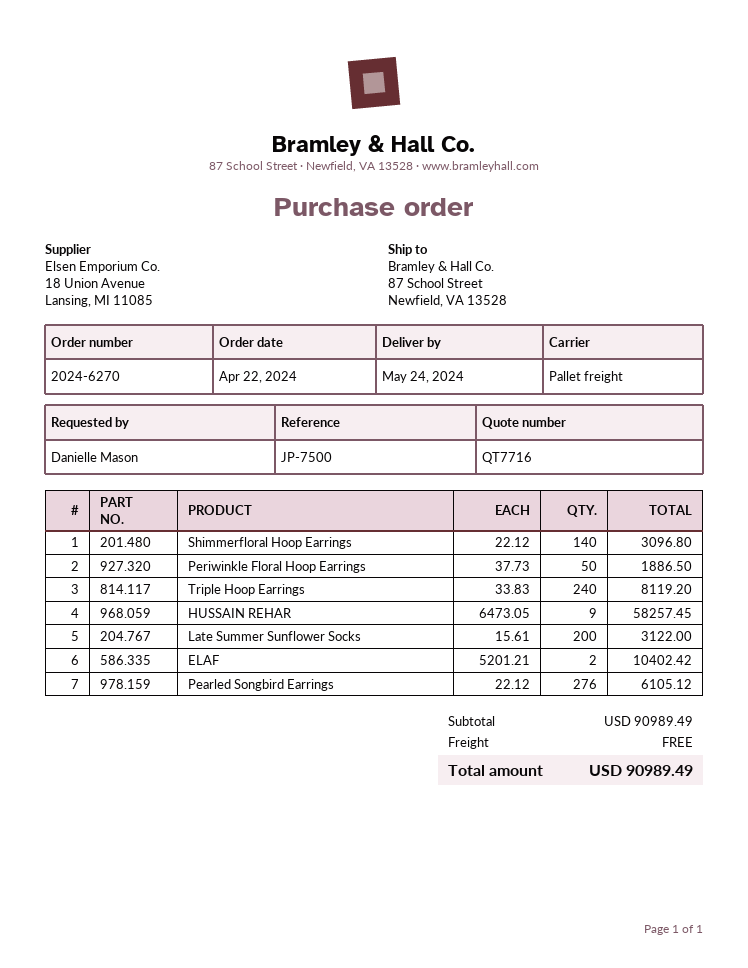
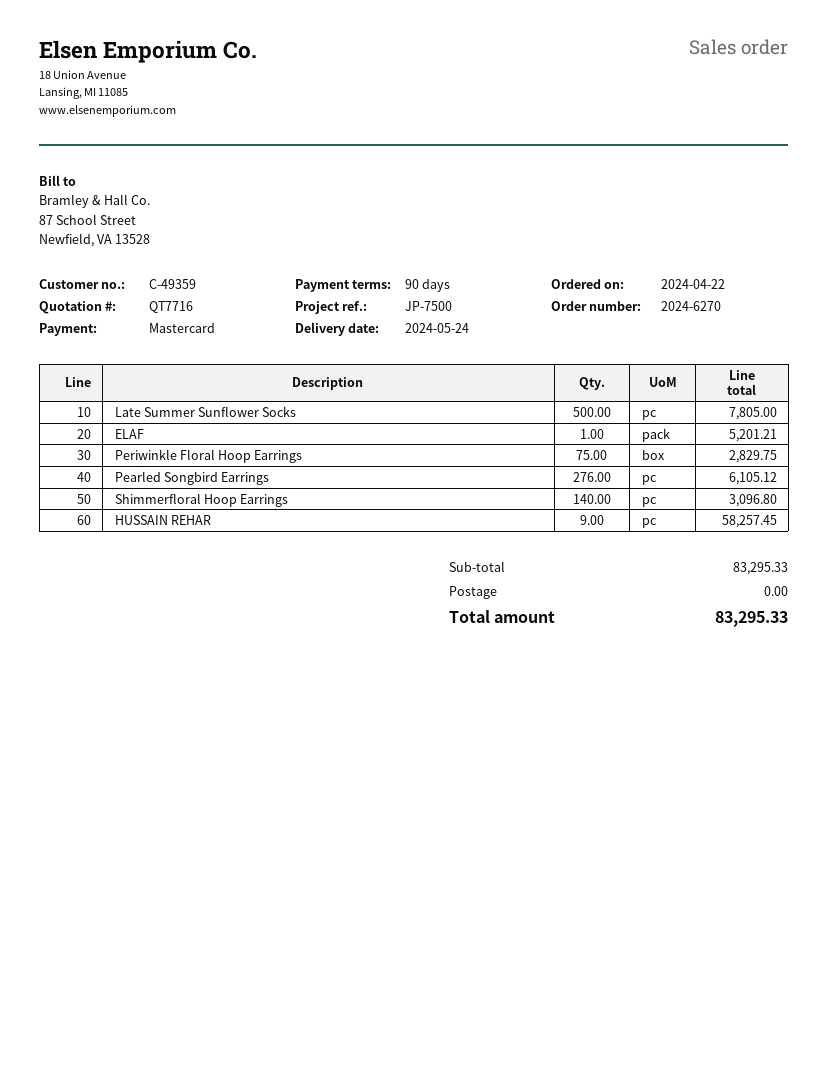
Periwinkle Floral Hoop Earrings: 50 for 1886.50 -> 75 for 2829.75
Triple Hoop Earrings: 240 for 8119.20 -> none
Late Summer Sunflower Socks: 200 for 3122.00 -> 500 for 7805.00
ELAF: 2 for 10402.42 -> 1 for 5201.21
subtotal: 90989.49 -> 83295.33
total: 90989.49 -> 83295.33

